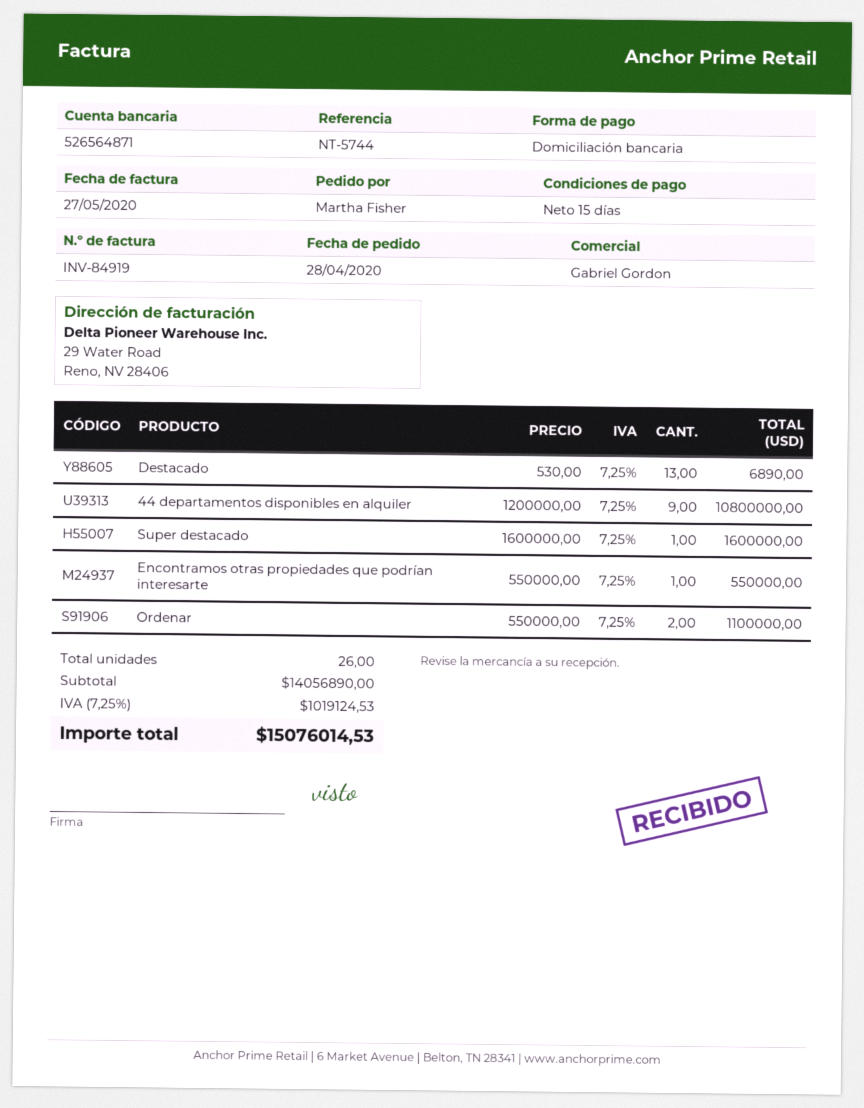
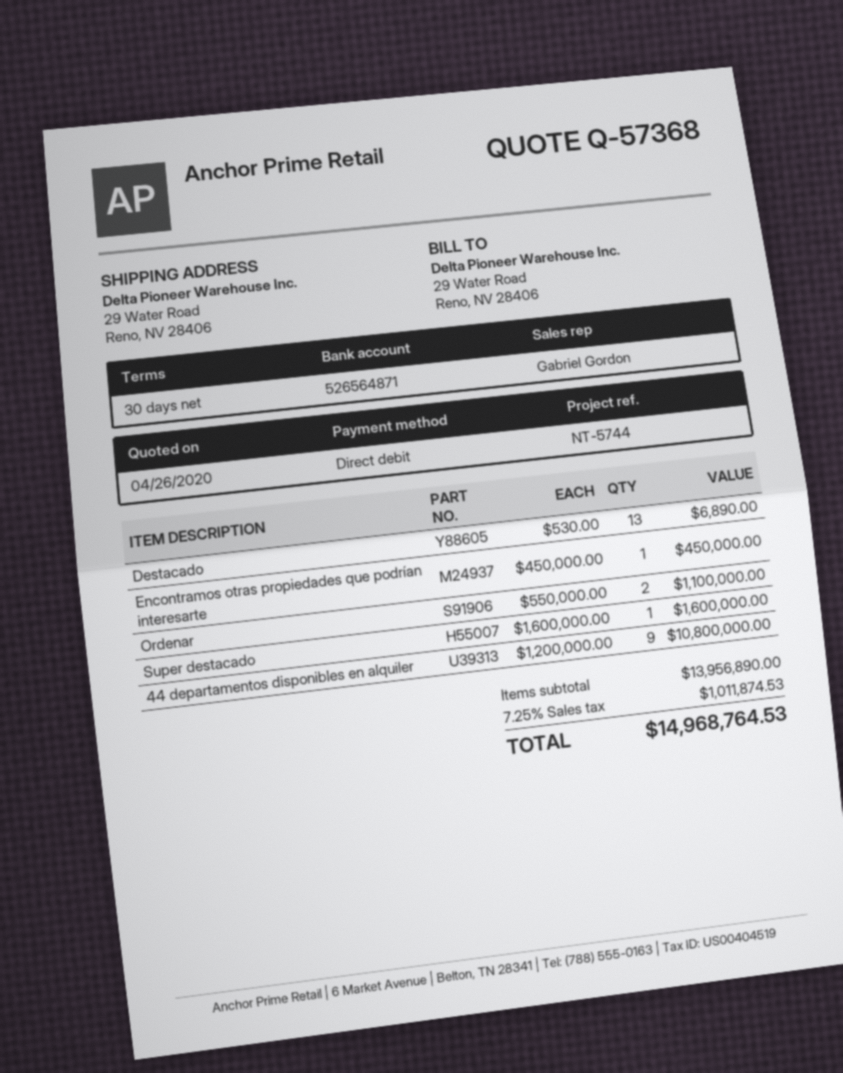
payment terms: 15 days -> 30 days
Encontramos otras propiedades que podrían interesarte: 1 x 550000.00 = 550000.00 -> 1 x 450000.00 = 450000.00
subtotal: 14056890.00 -> 13956890.00
tax: 7.25% = 1019124.53 -> 7.25% = 1011874.53
total: 15076014.53 -> 14968764.53

